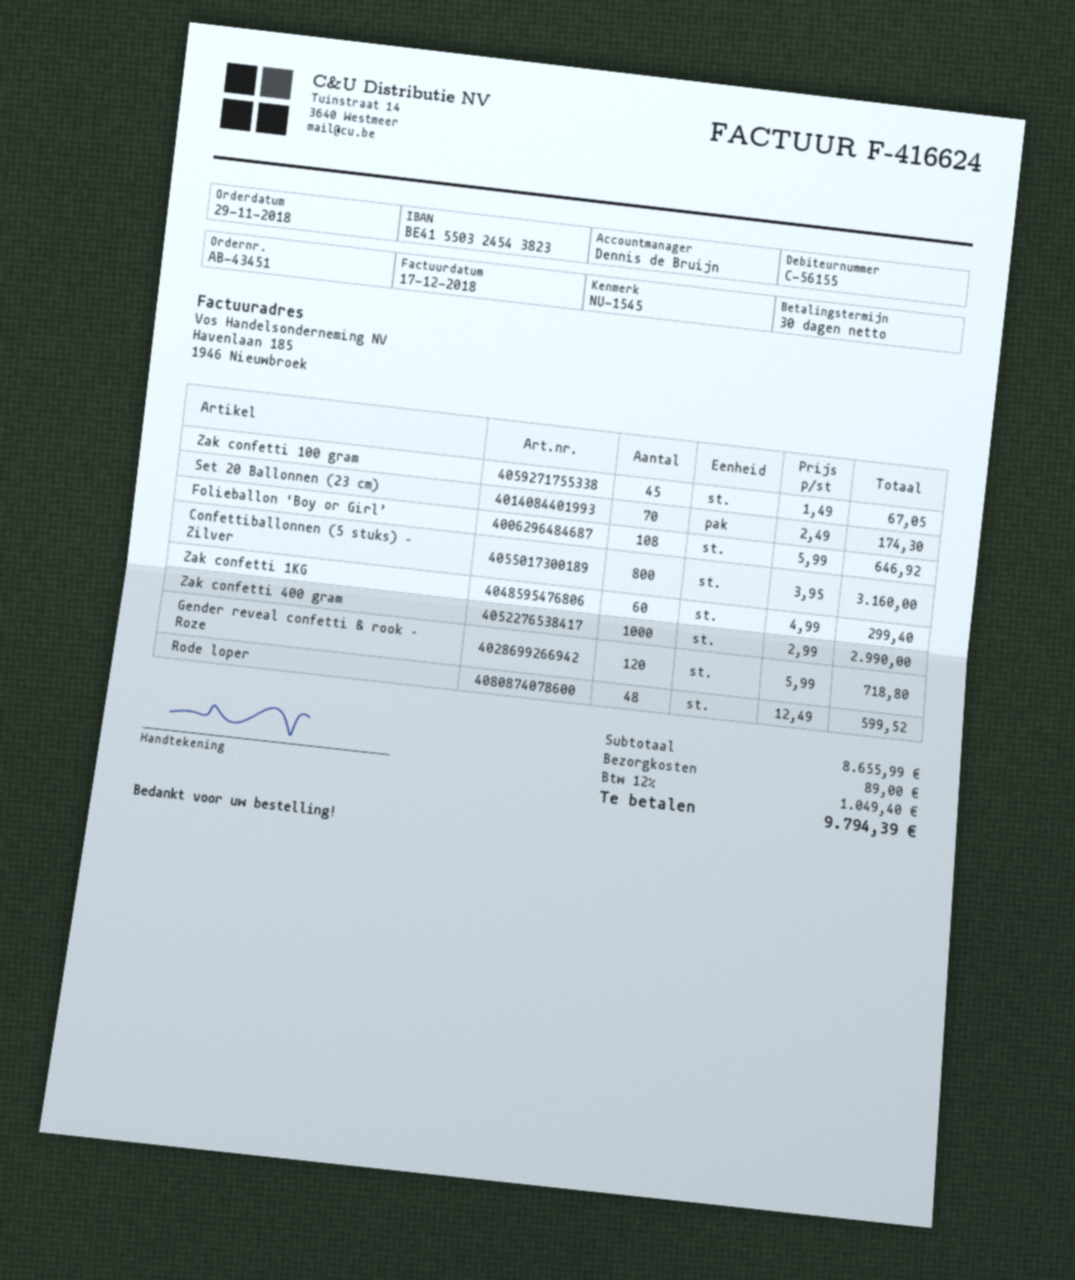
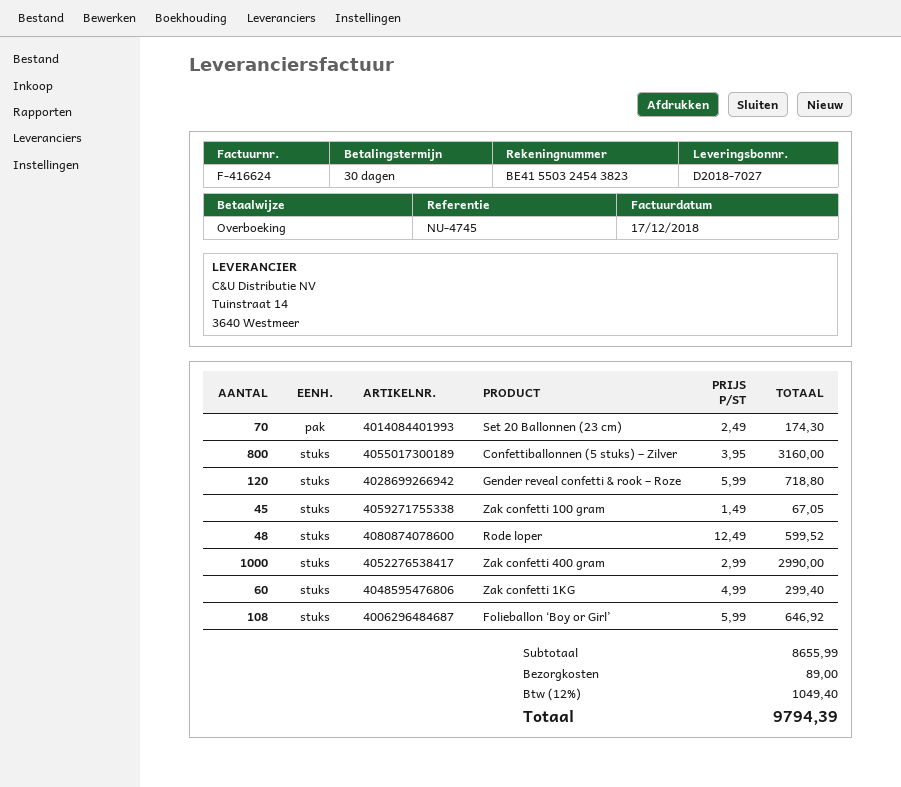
reference: NU-1545 -> NU-4745

